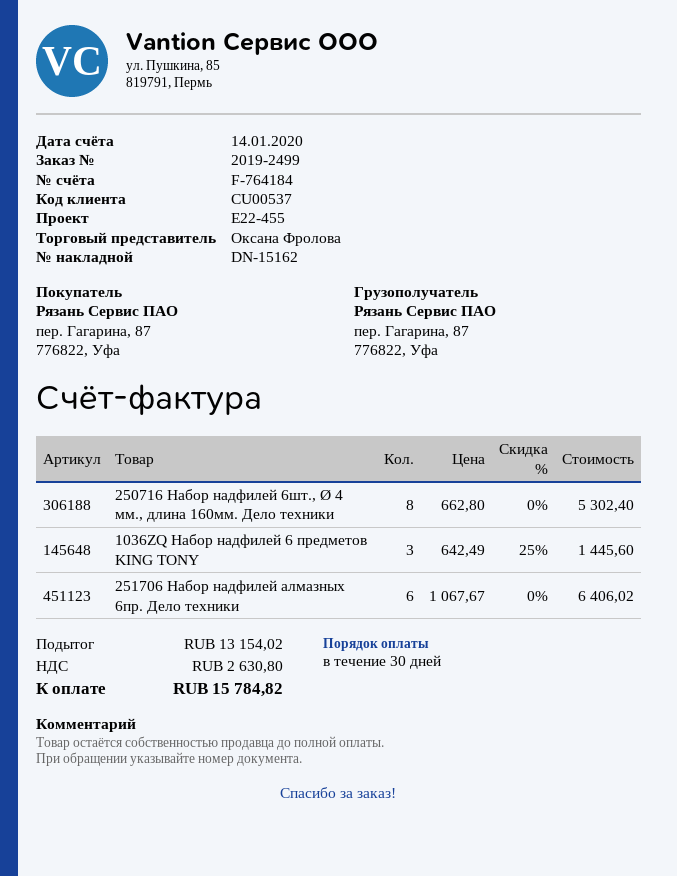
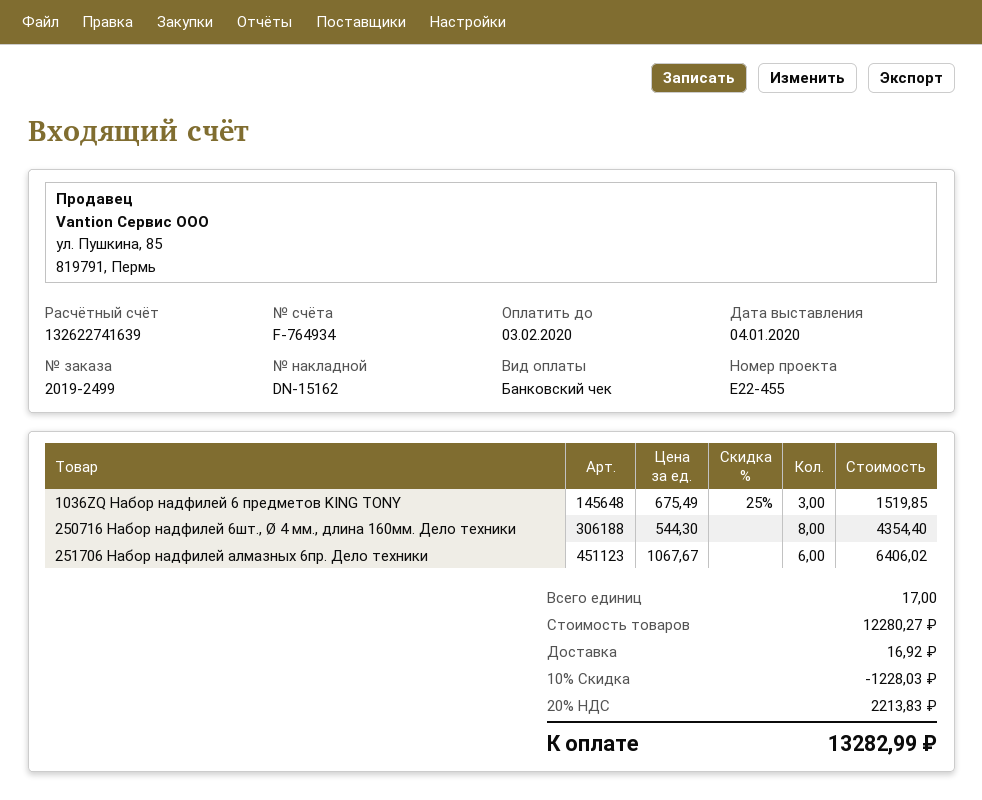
invoice number: F-764184 -> F-764934
invoice date: 2020-01-14 -> 2020-01-04
250716 Набор надфилей 6шт., Ø 4 мм., длина 160мм. Дело техники: 8 x 662.80 = 5302.40 -> 8 x 544.30 = 4354.40
1036ZQ Набор надфилей 6 предметов KING TONY: 3 x 642.49 - 25% = 1445.60 -> 3 x 675.49 - 25% = 1519.85
subtotal: 13154.02 -> 12280.27
discount: none -> 10% = 1228.03
shipping: none -> 16.92
tax: 2630.80 -> 2213.83
total: 15784.82 -> 13282.99

